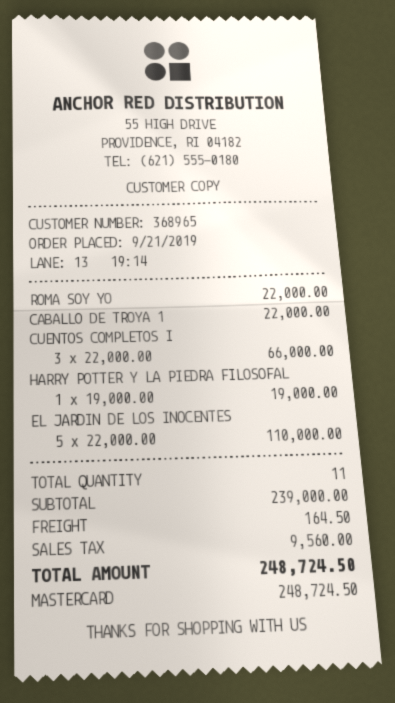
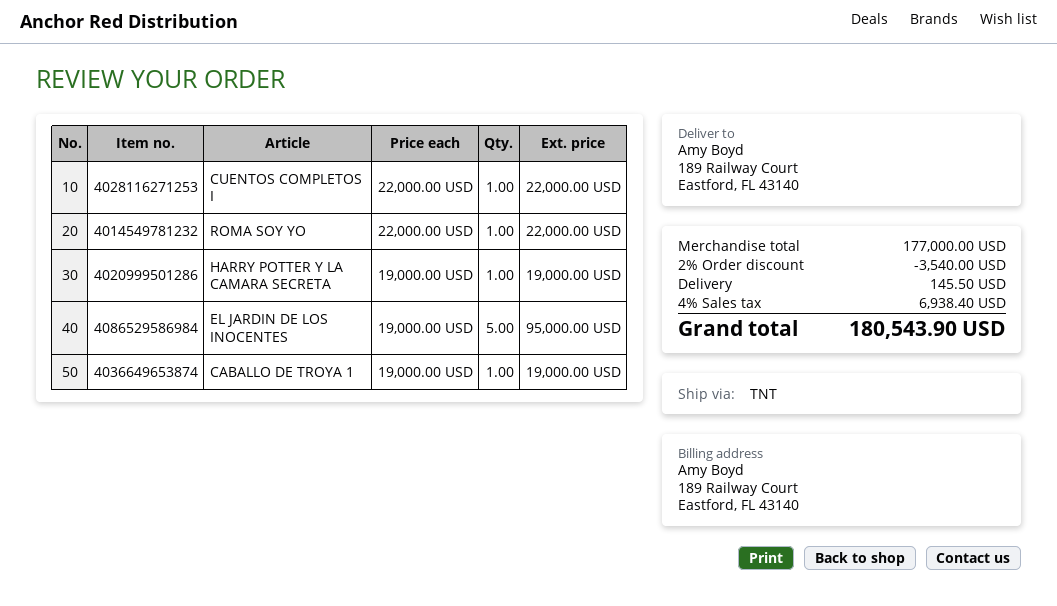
CABALLO DE TROYA 1: 1 x 22000.00 = 22000.00 -> 1 x 19000.00 = 19000.00
CUENTOS COMPLETOS I: 3 x 22000.00 = 66000.00 -> 1 x 22000.00 = 22000.00
HARRY POTTER Y LA PIEDRA FILOSOFAL: 1 x 19000.00 = 19000.00 -> none
EL JARDIN DE LOS INOCENTES: 5 x 22000.00 = 110000.00 -> 5 x 19000.00 = 95000.00
HARRY POTTER Y LA CAMARA SECRETA: none -> 1 x 19000.00 = 19000.00
subtotal: 239000.00 -> 177000.00
discount: none -> 2% = 3540.00
shipping: 164.50 -> 145.50
tax: 9560.00 -> 6938.40
total: 248724.50 -> 180543.90

